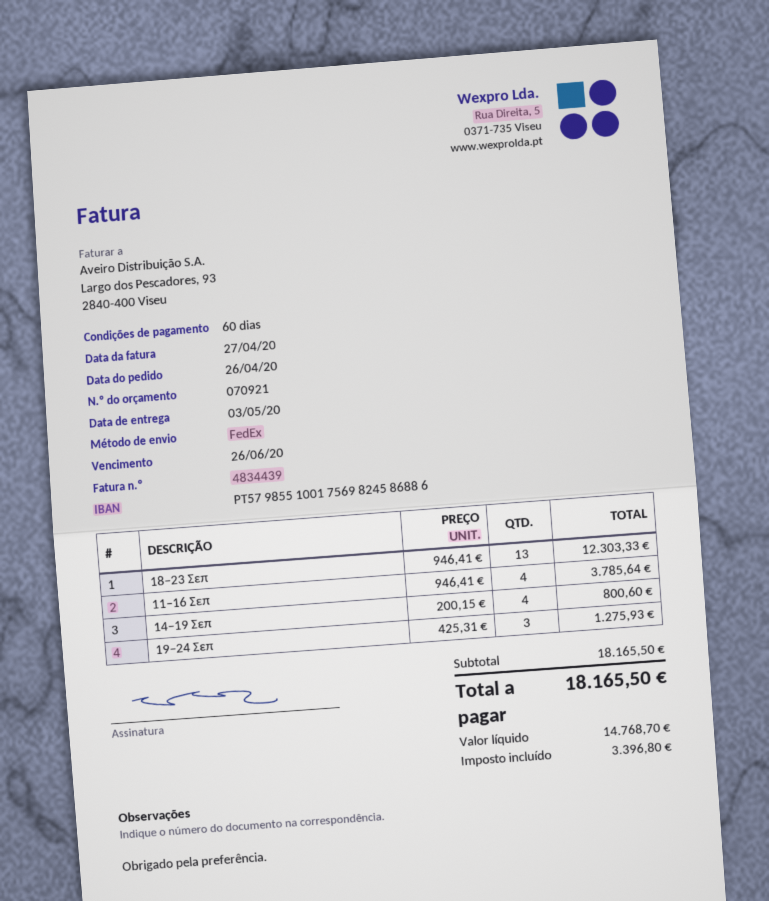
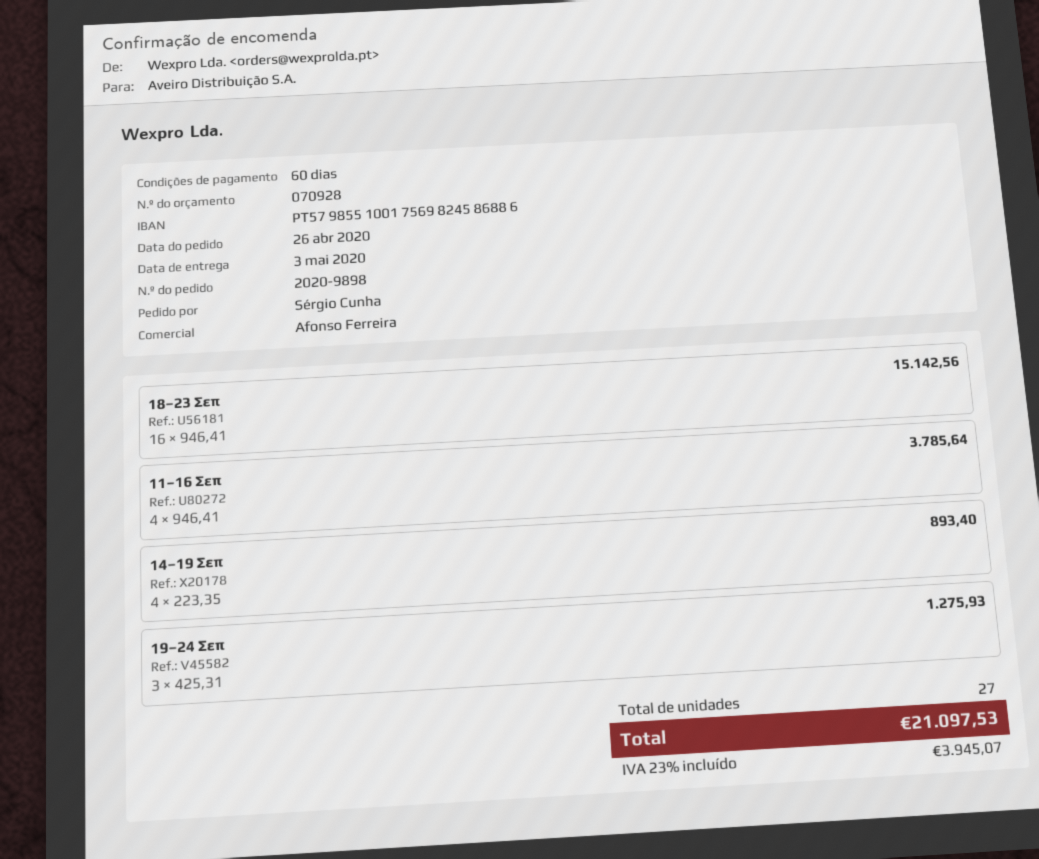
quote number: 070921 -> 070928
18–23 Σεπ: 13 x 946.41 = 12303.33 -> 16 x 946.41 = 15142.56
14–19 Σεπ: 4 x 200.15 = 800.60 -> 4 x 223.35 = 893.40
tax: 3396.80 -> 3945.07
total: 18165.50 -> 21097.53

